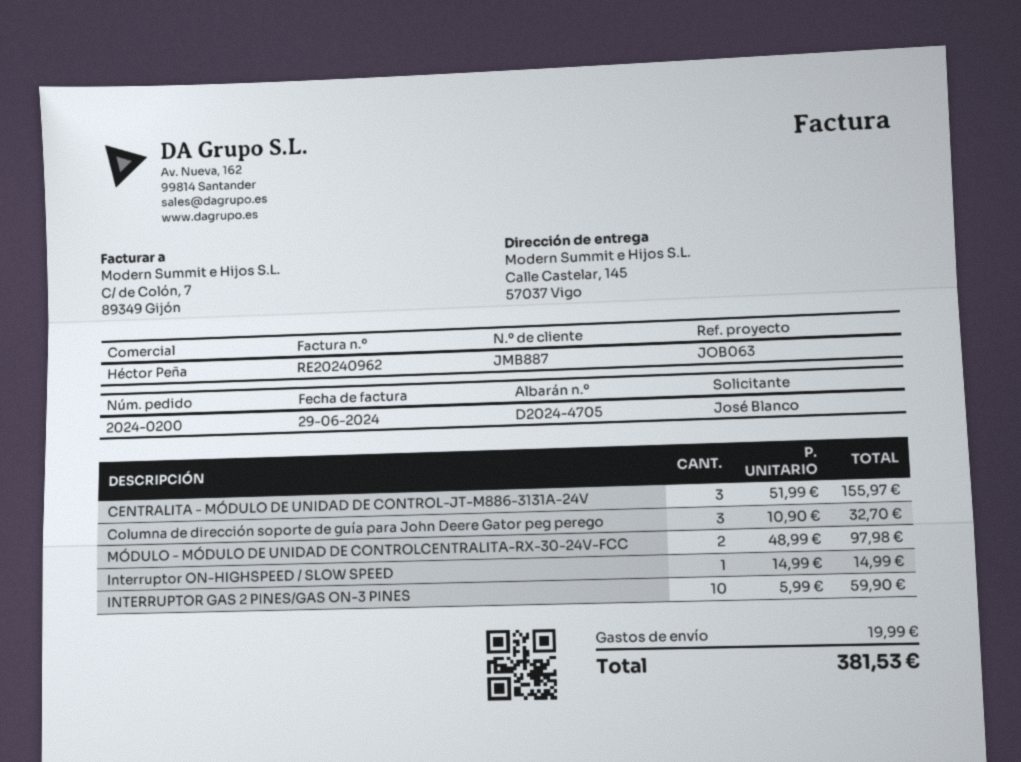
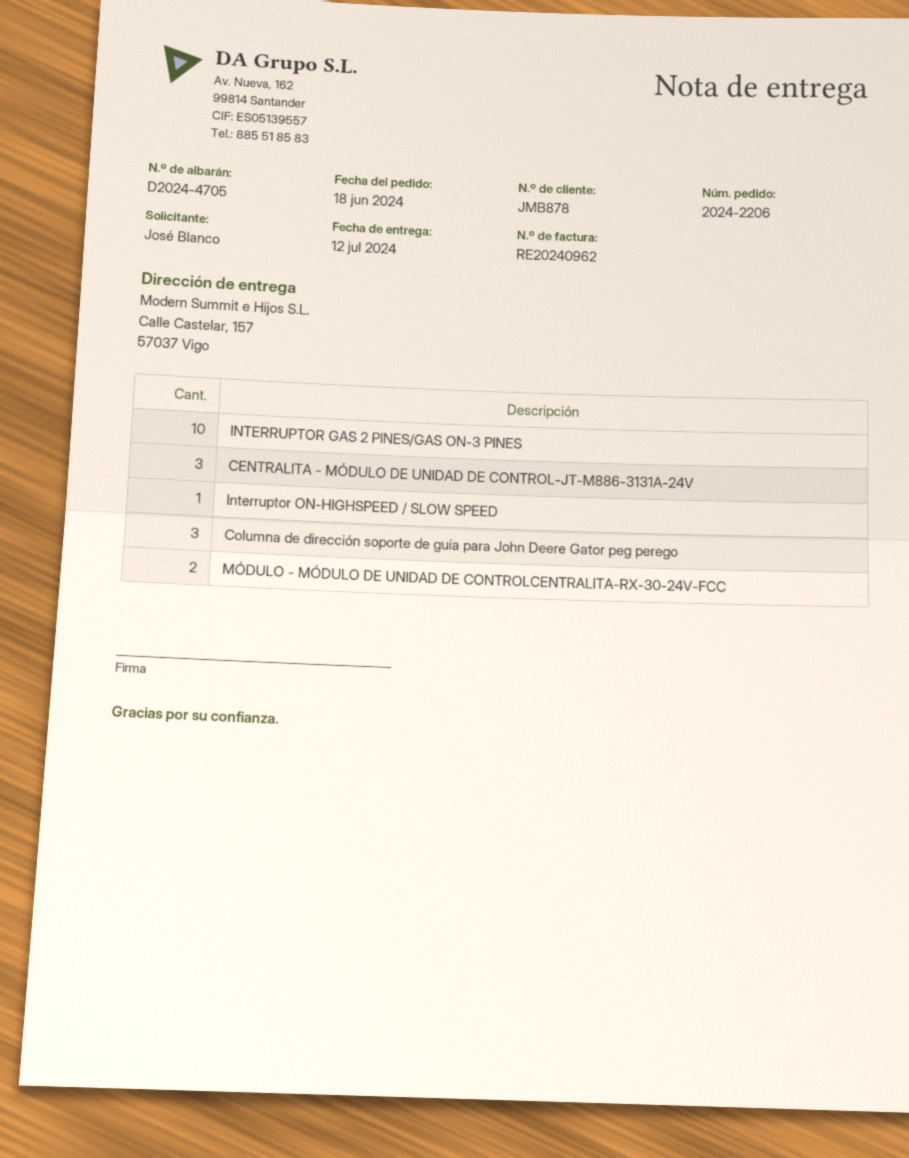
order number: 2024-0200 -> 2024-2206
customer number: JMB887 -> JMB878
ship to: Calle Castelar, 145, 57037 Vigo -> Calle Castelar, 157, 57037 Vigo

